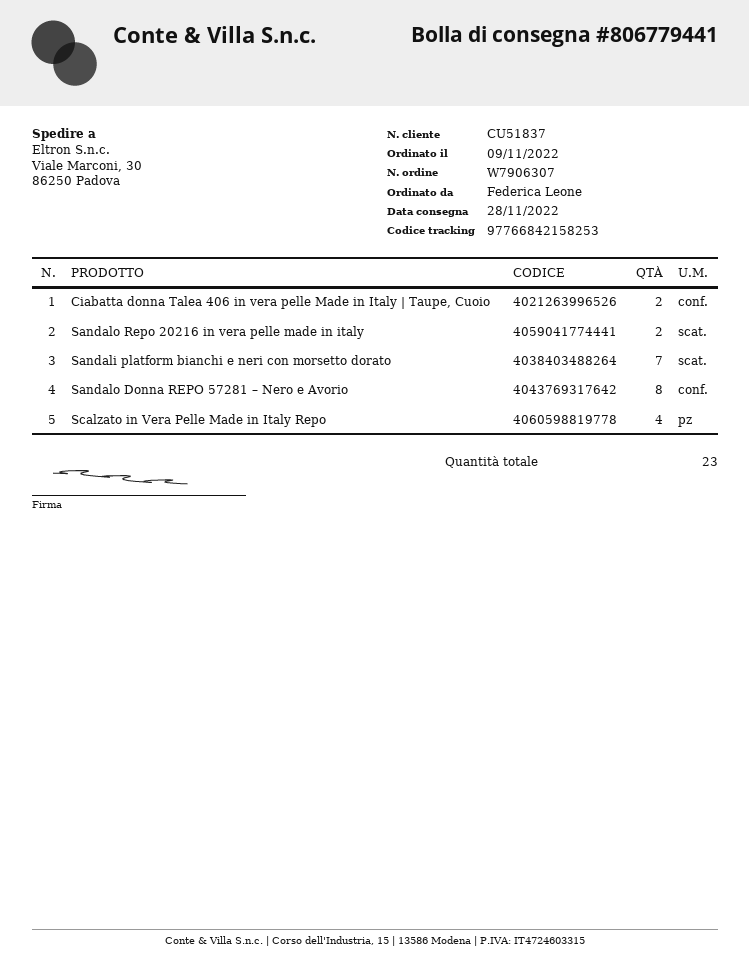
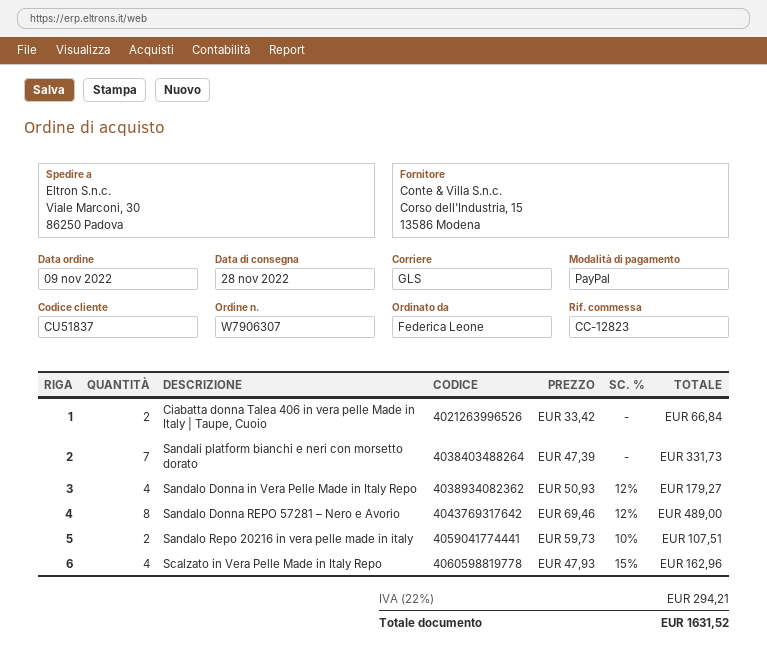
Sandalo Donna in Vera Pelle Made in Italy Repo: none -> 4

